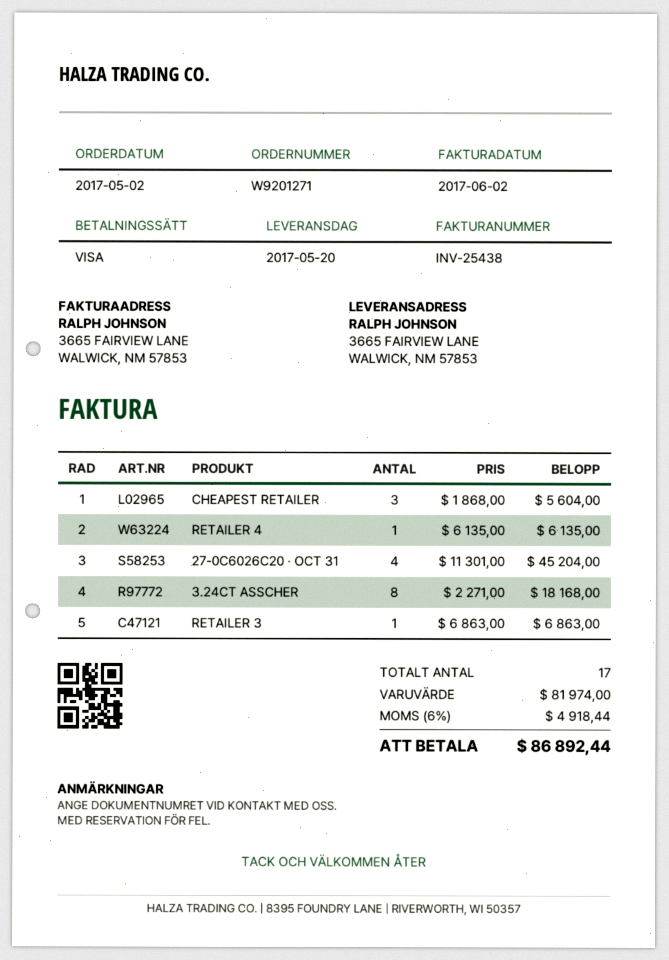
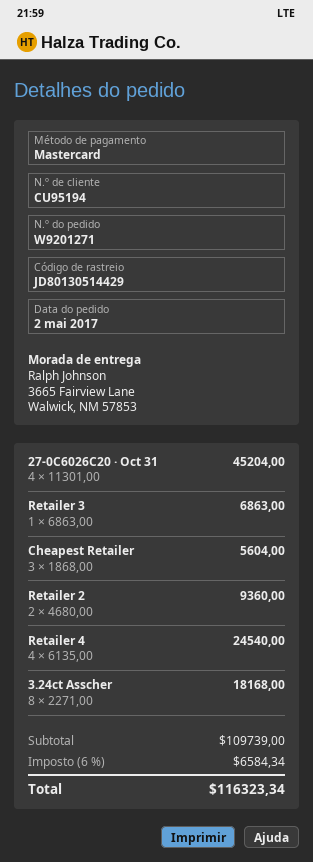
payment method: Visa -> Mastercard
RETAILER 4: 1 x 6135.00 = 6135.00 -> 4 x 6135.00 = 24540.00
Retailer 2: none -> 2 x 4680.00 = 9360.00
subtotal: 81974.00 -> 109739.00
tax: 6% = 4918.44 -> 6% = 6584.34
total: 86892.44 -> 116323.34

